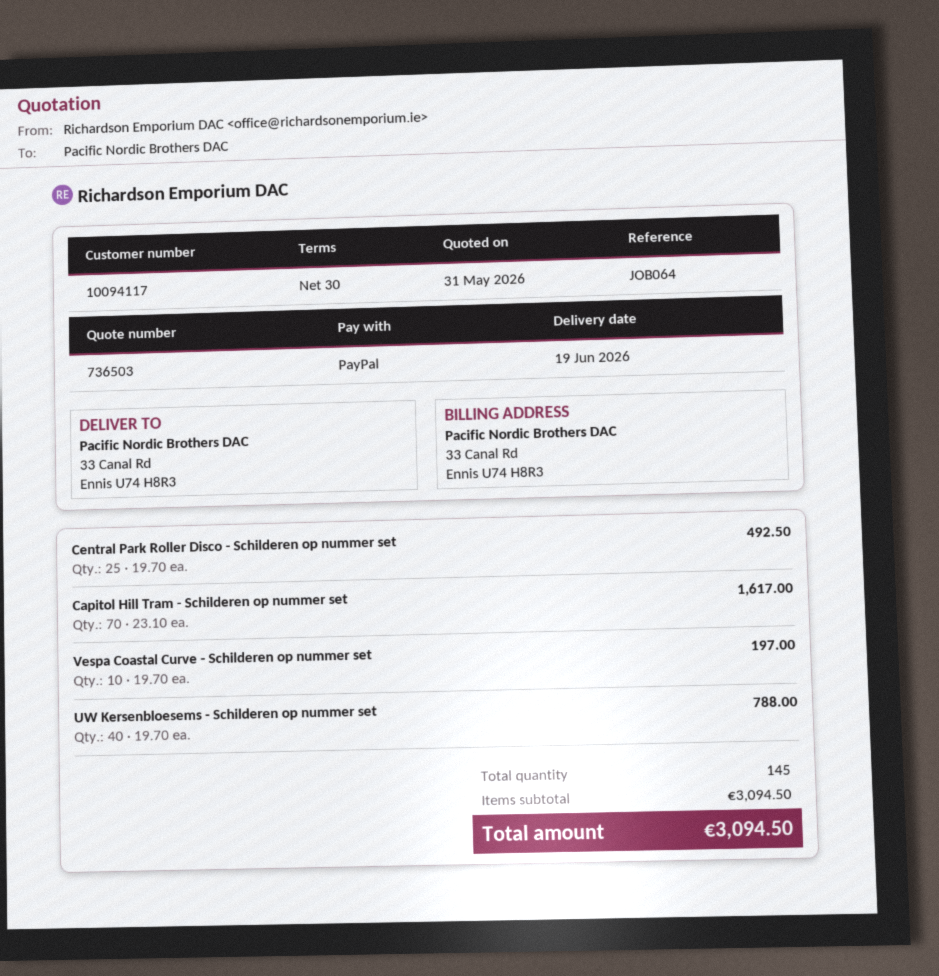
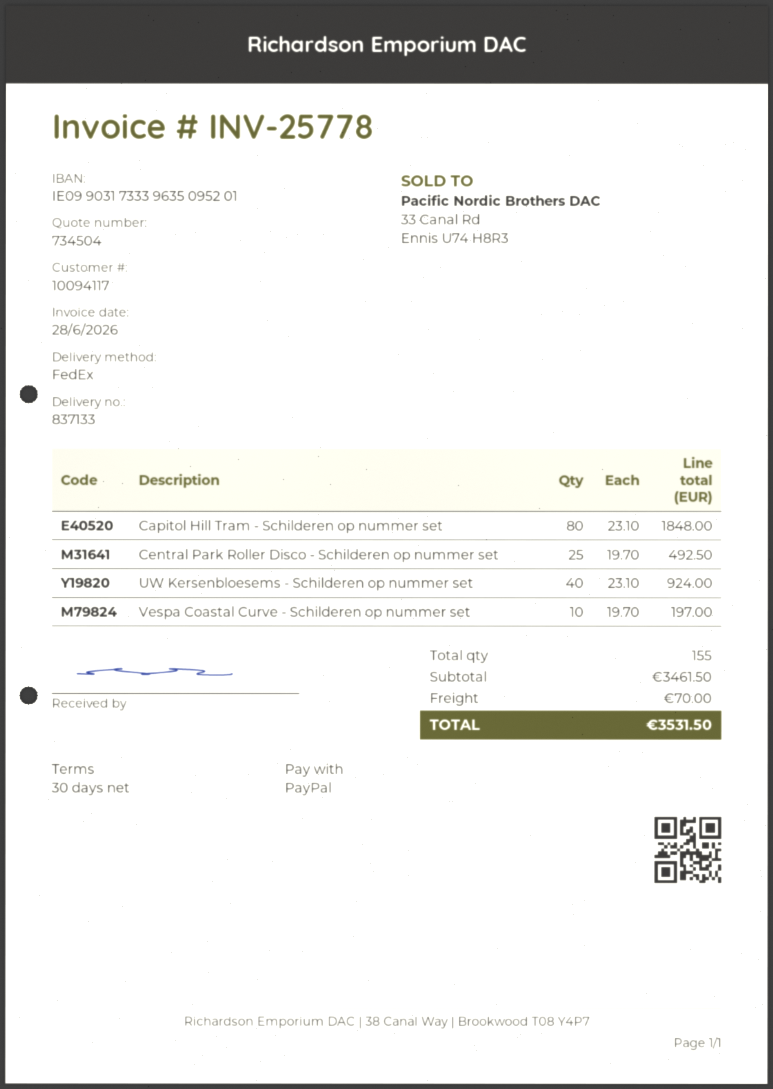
quote number: 736503 -> 734504
Capitol Hill Tram - Schilderen op nummer set: 70 x 23.10 = 1617.00 -> 80 x 23.10 = 1848.00
UW Kersenbloesems - Schilderen op nummer set: 40 x 19.70 = 788.00 -> 40 x 23.10 = 924.00
total quantity: 145 -> 155
subtotal: 3094.50 -> 3461.50
shipping: none -> 70.00
total: 3094.50 -> 3531.50

